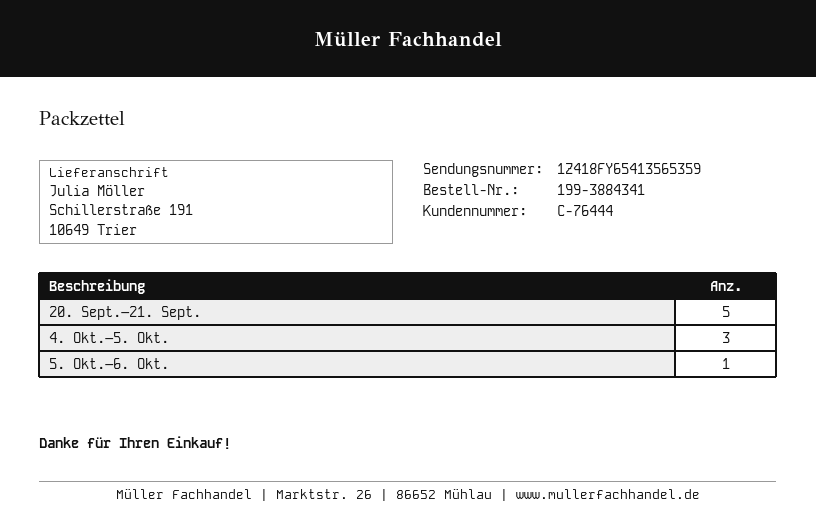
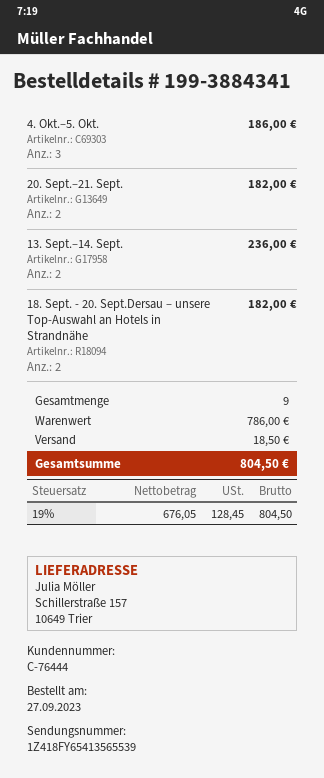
tracking number: 1Z418FY65413565359 -> 1Z418FY65413565539
ship to: Schillerstraße 191, 10649 Trier -> Schillerstraße 157, 10649 Trier
20. Sept.–21. Sept.: 5 -> 2
5. Okt.–6. Okt.: 1 -> none
13. Sept.–14. Sept.: none -> 2
18. Sept. - 20. Sept.Dersau – unsere Top-Auswahl an Hotels in Strandnähe: none -> 2

